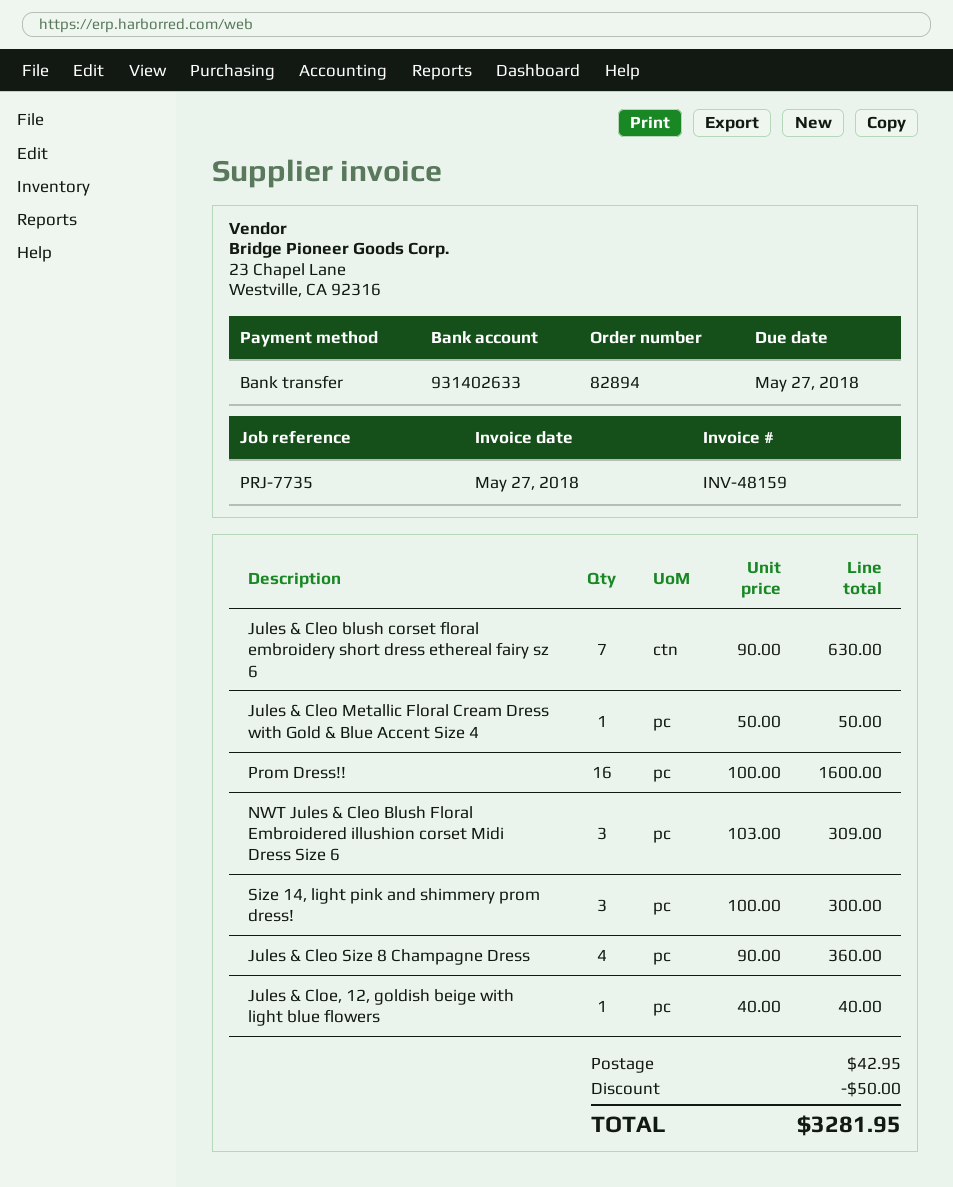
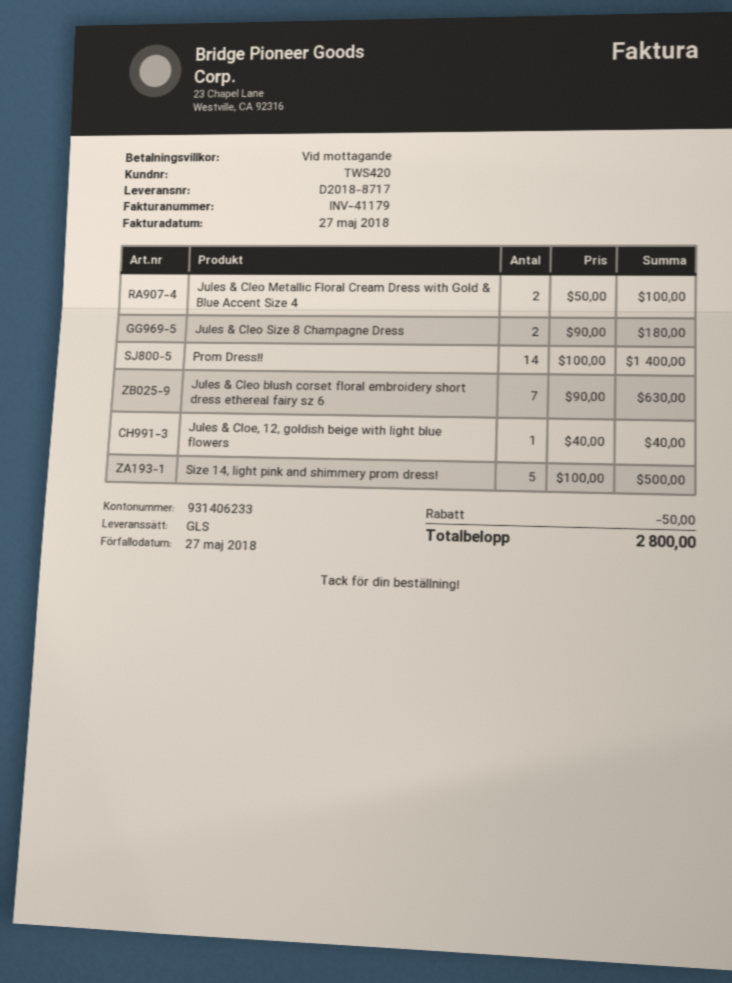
invoice number: INV-48159 -> INV-41179
bank account: 931402633 -> 931406233
Jules & Cleo Metallic Floral Cream Dress with Gold & Blue Accent Size 4: 1 x 50.00 = 50.00 -> 2 x 50.00 = 100.00
Prom Dress!!: 16 x 100.00 = 1600.00 -> 14 x 100.00 = 1400.00
NWT Jules & Cleo Blush Floral Embroidered illushion corset Midi Dress Size 6: 3 x 103.00 = 309.00 -> none
Size 14, light pink and shimmery prom dress!: 3 x 100.00 = 300.00 -> 5 x 100.00 = 500.00
Jules & Cleo Size 8 Champagne Dress: 4 x 90.00 = 360.00 -> 2 x 90.00 = 180.00
shipping: 42.95 -> none
total: 3281.95 -> 2800.00

